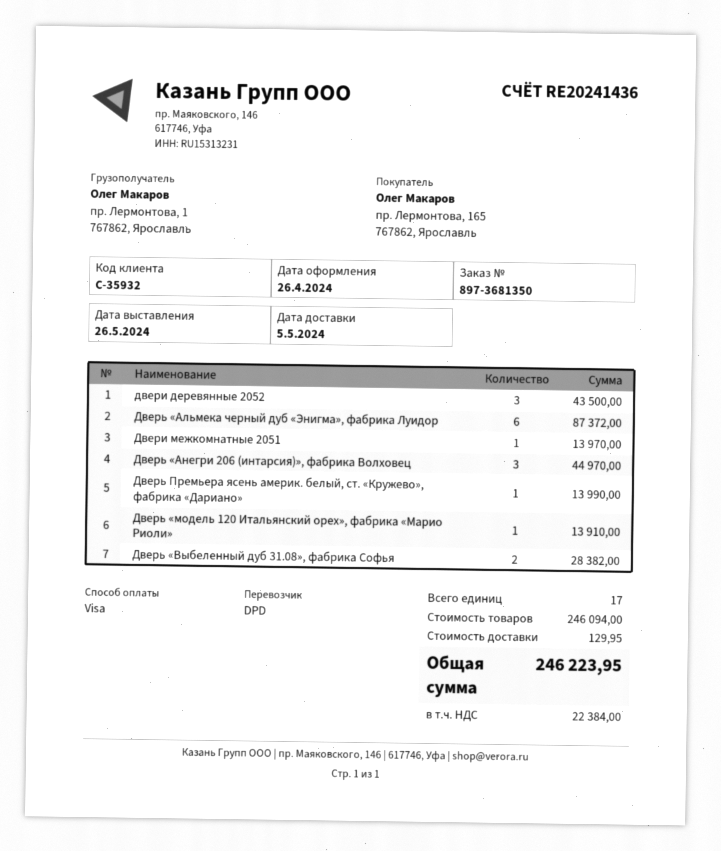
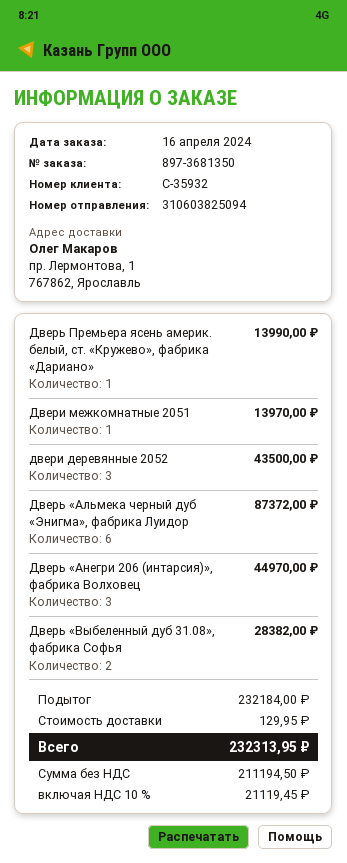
order date: 2024-04-26 -> 2024-04-16
Дверь «модель 120 Итальянский орех», фабрика «Марио Риоли»: 1 for 13910.00 -> none
subtotal: 246094.00 -> 232184.00
tax: 22384.00 -> 21119.45
total: 246223.95 -> 232313.95

